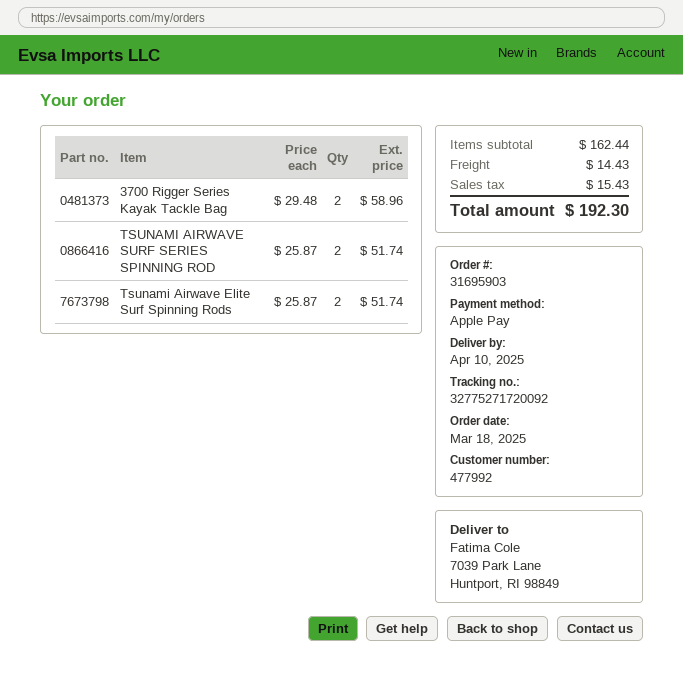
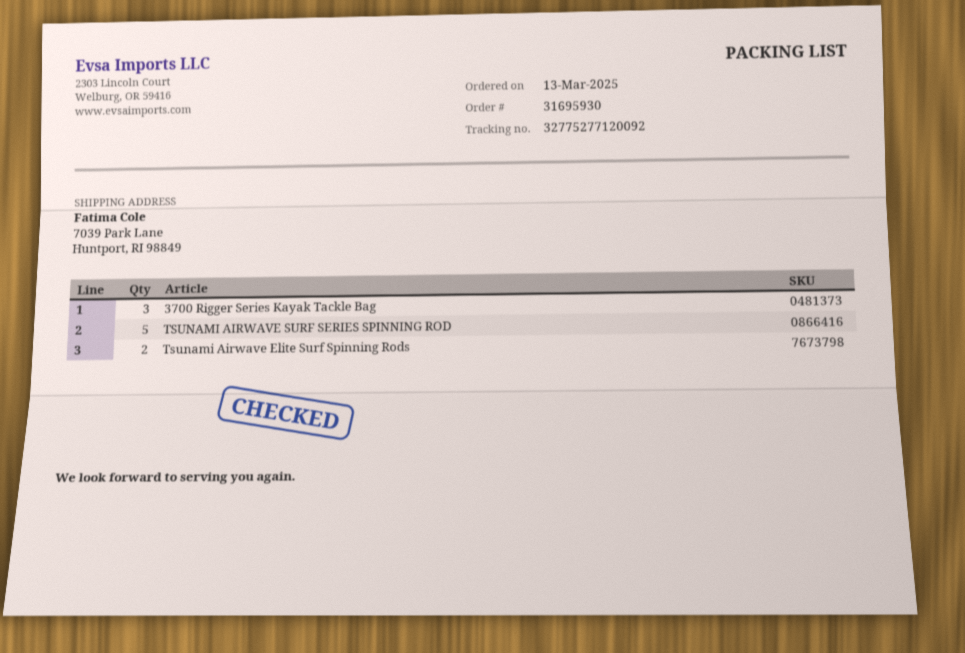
order number: 31695903 -> 31695930
order date: 2025-03-18 -> 2025-03-13
tracking number: 32775271720092 -> 32775277120092
3700 Rigger Series Kayak Tackle Bag: 2 -> 3
TSUNAMI AIRWAVE SURF SERIES SPINNING ROD: 2 -> 5

